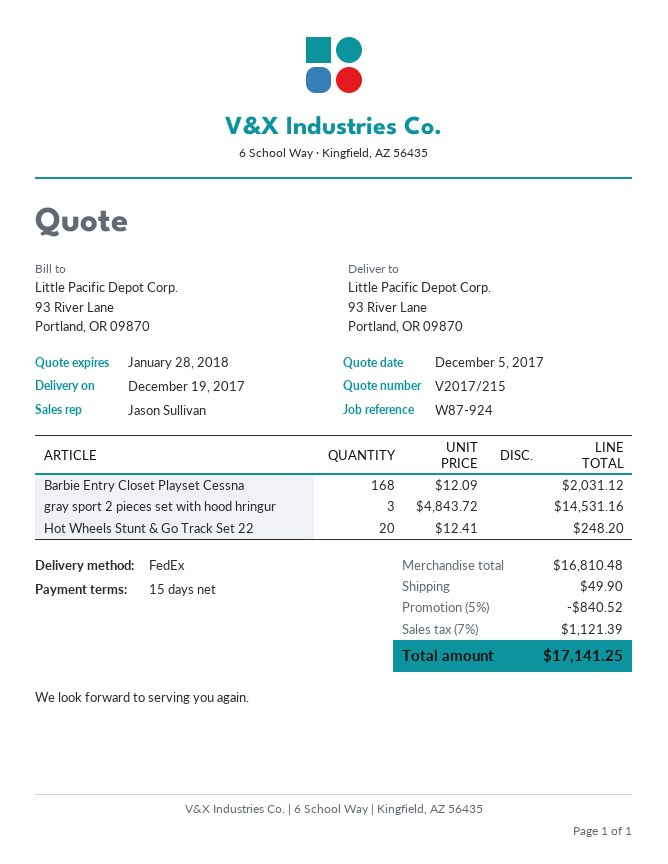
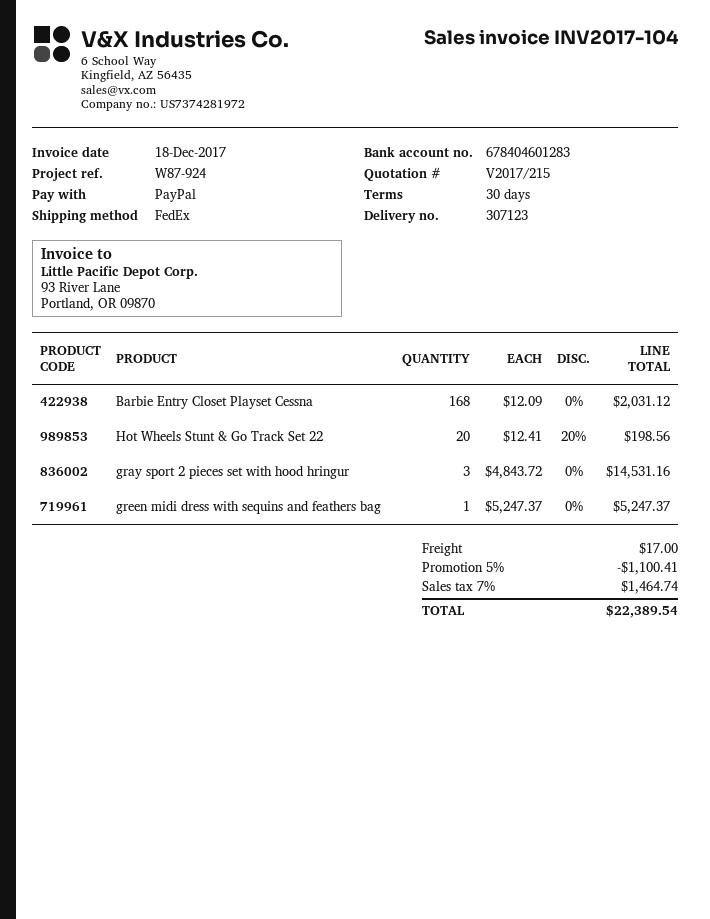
payment terms: 15 days -> 30 days
Hot Wheels Stunt & Go Track Set 22: 20 x 12.41 = 248.20 -> 20 x 12.41 - 20% = 198.56
green midi dress with sequins and feathers bag: none -> 1 x 5247.37 = 5247.37
discount: 5% = 840.52 -> 5% = 1100.41
shipping: 49.90 -> 17.00
tax: 7% = 1121.39 -> 7% = 1464.74
total: 17141.25 -> 22389.54

